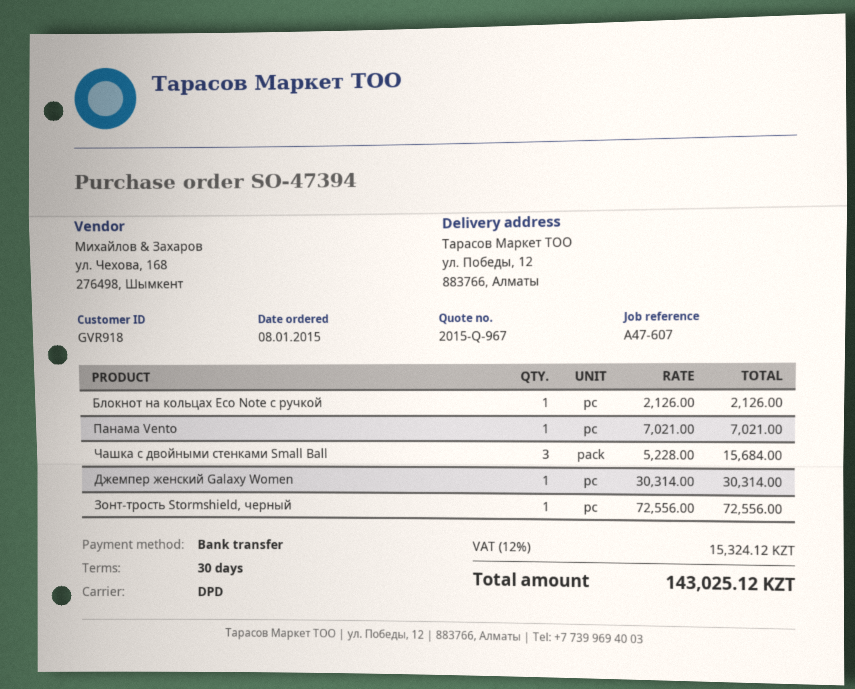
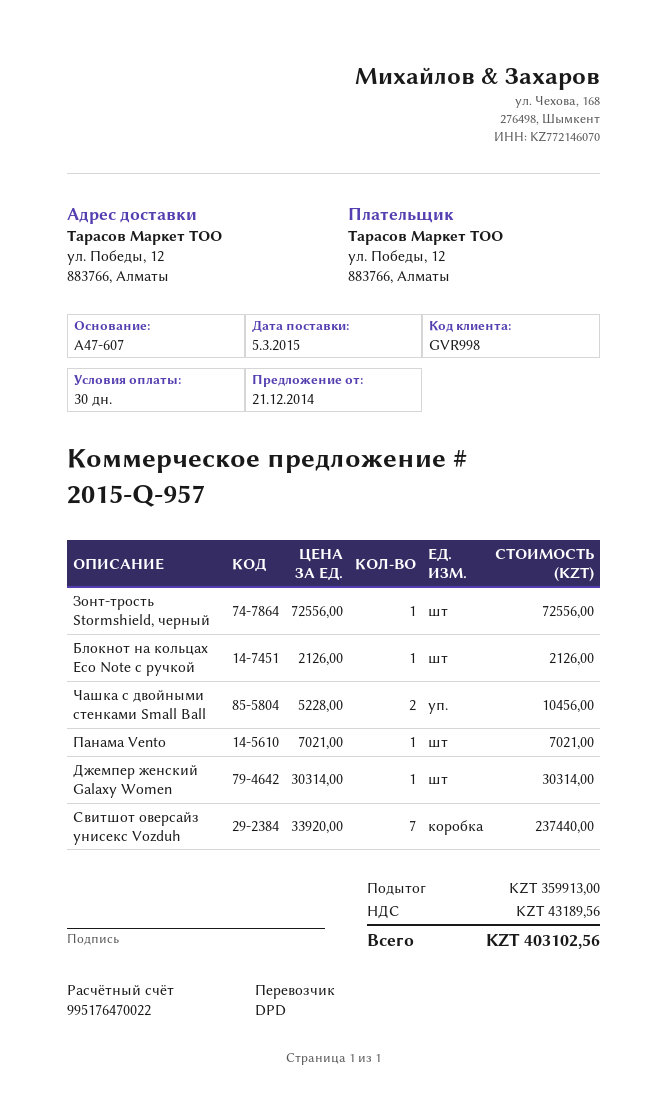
quote number: 2015-Q-967 -> 2015-Q-957
customer number: GVR918 -> GVR998
Чашка с двойными стенками Small Ball: 3 x 5228.00 = 15684.00 -> 2 x 5228.00 = 10456.00
Свитшот оверсайз унисекс Vozduh: none -> 7 x 33920.00 = 237440.00
tax: 15324.12 -> 43189.56
total: 143025.12 -> 403102.56

